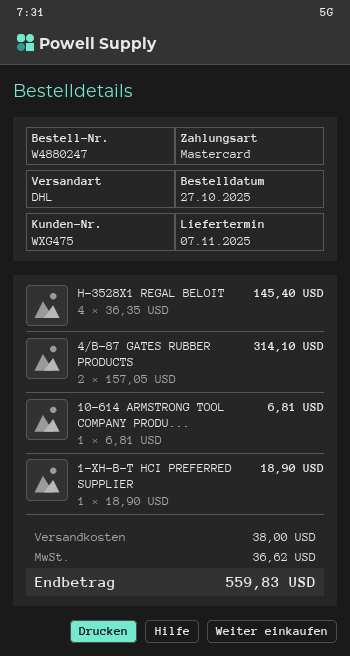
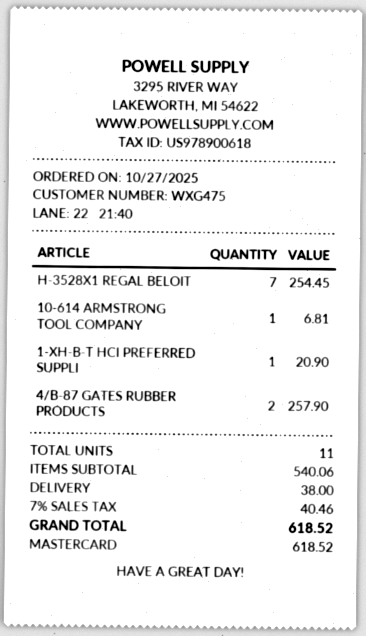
H-3528X1 REGAL BELOIT: 4 for 145.40 -> 7 for 254.45
4/B-87 GATES RUBBER PRODUCTS: 2 for 314.10 -> 2 for 257.90
1-XH-B-T HCI PREFERRED SUPPLIER: 1 for 18.90 -> 1 for 20.90
tax: 36.62 -> 40.46
total: 559.83 -> 618.52

